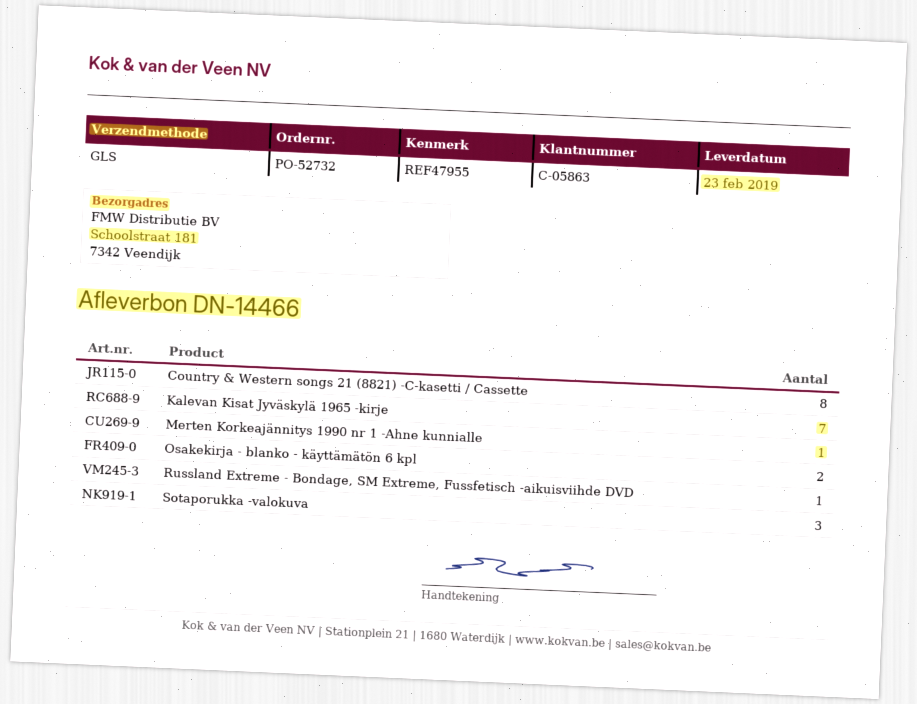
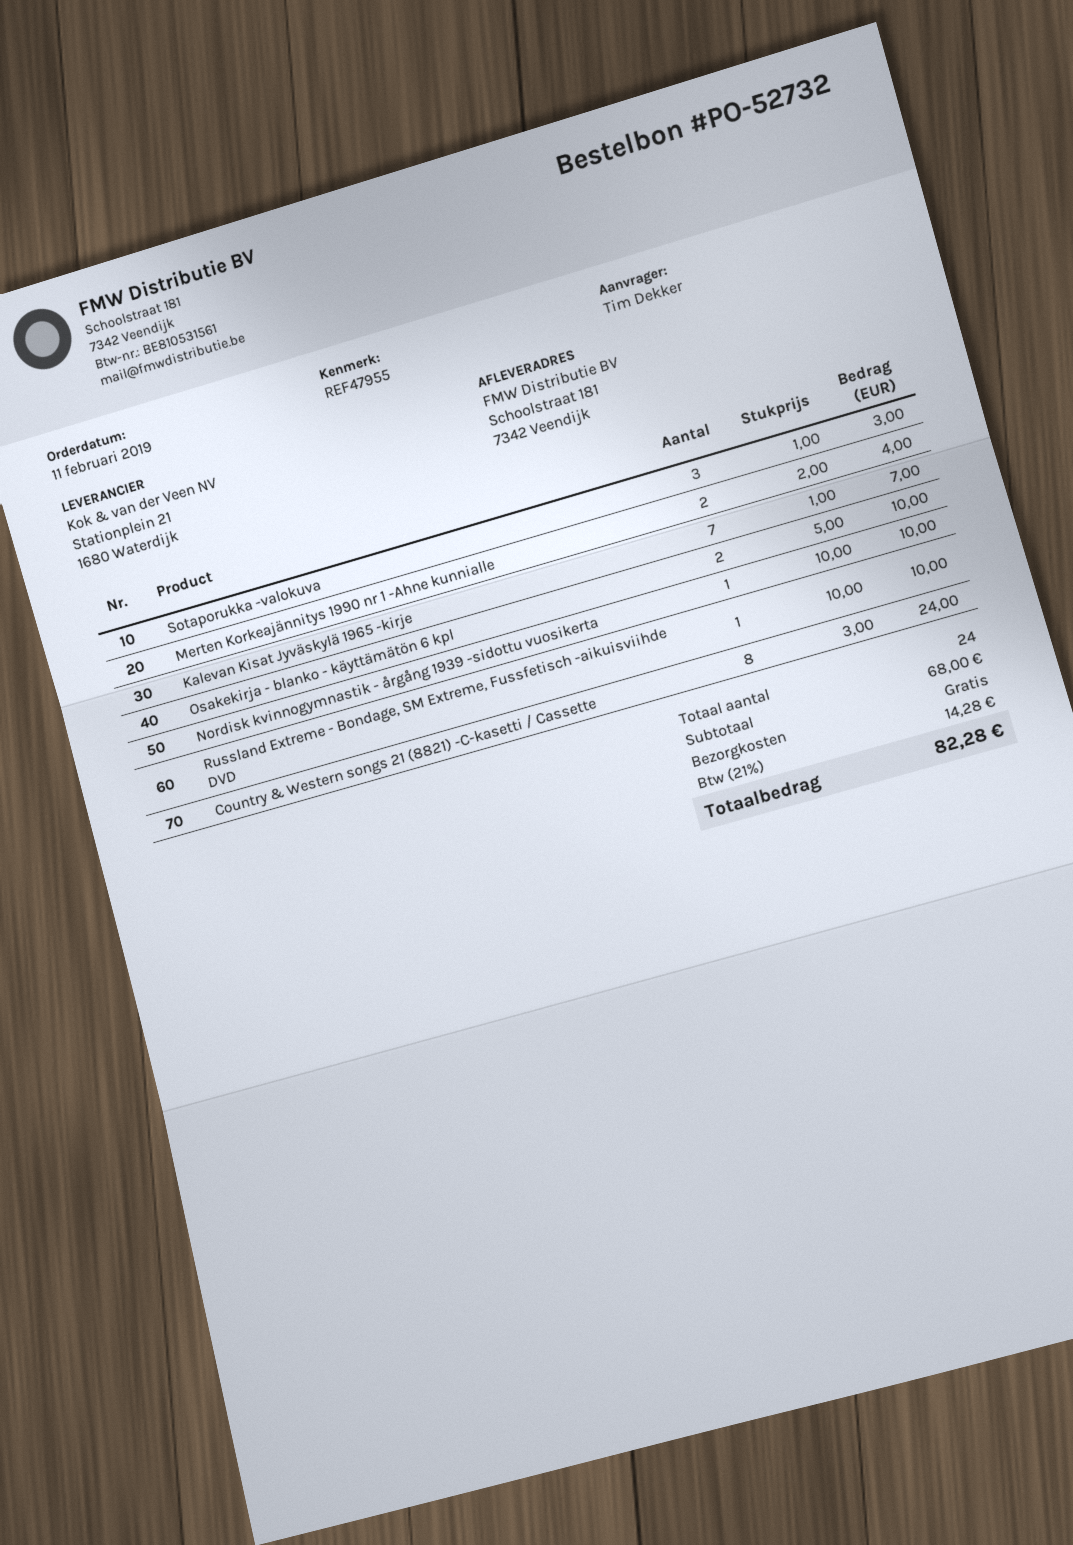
Merten Korkeajännitys 1990 nr 1 -Ahne kunnialle: 1 -> 2
Nordisk kvinnogymnastik - årgång 1939 -sidottu vuosikerta: none -> 1

